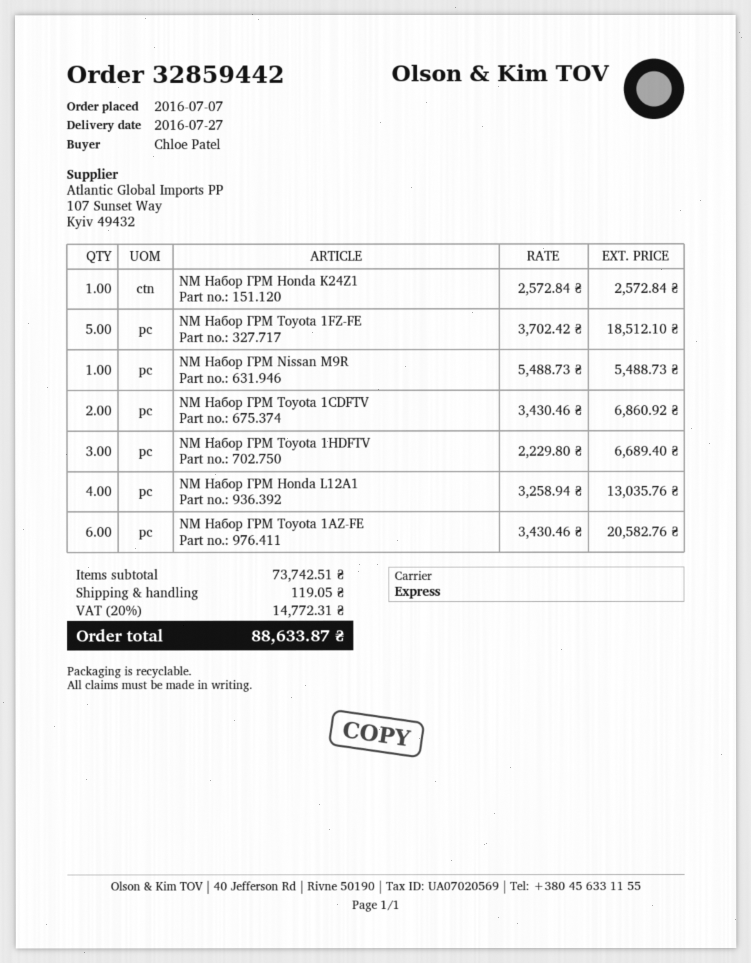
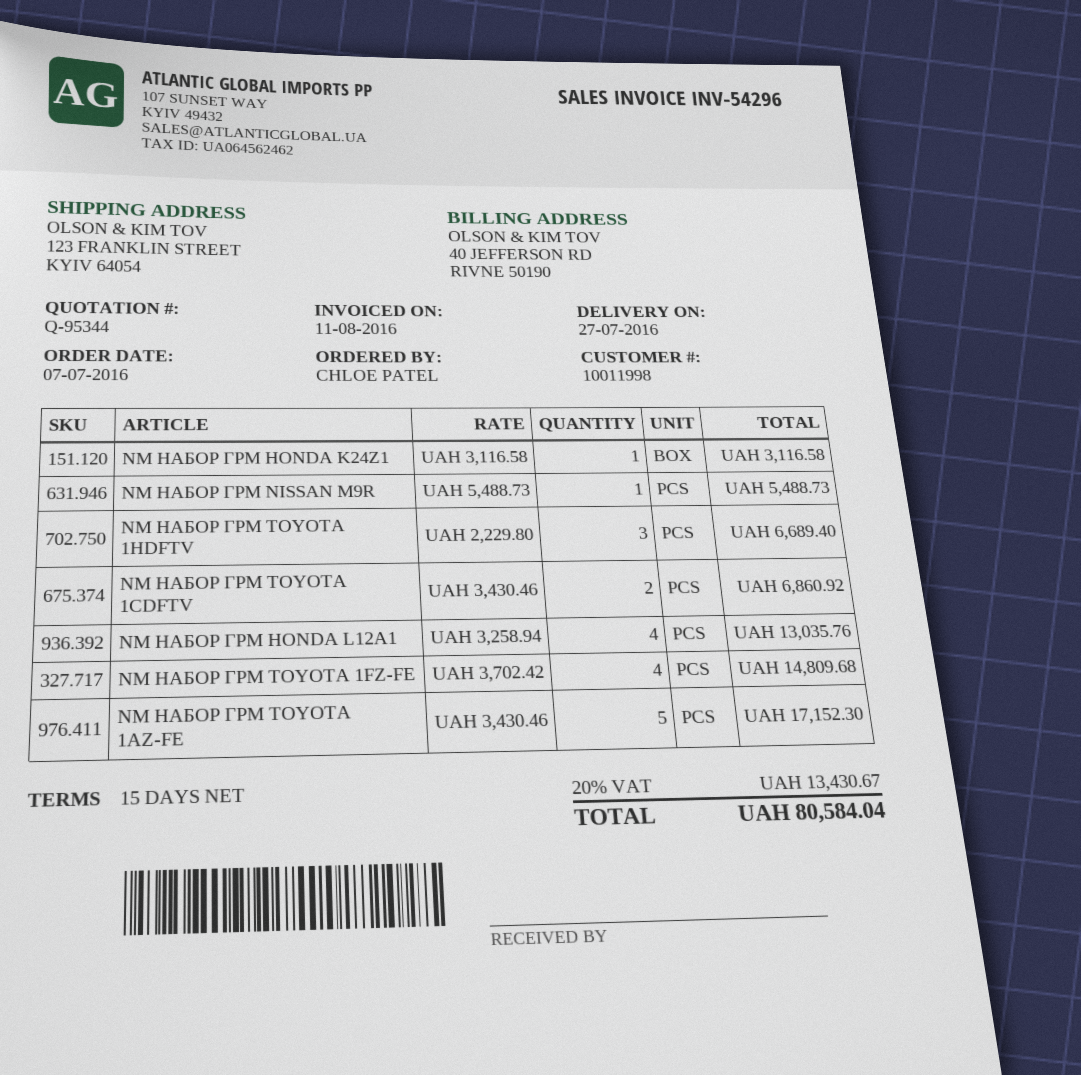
NM Набор ГРМ Honda K24Z1: 1 x 2572.84 = 2572.84 -> 1 x 3116.58 = 3116.58
NM Набор ГРМ Toyota 1FZ-FE: 5 x 3702.42 = 18512.10 -> 4 x 3702.42 = 14809.68
NM Набор ГРМ Toyota 1AZ-FE: 6 x 3430.46 = 20582.76 -> 5 x 3430.46 = 17152.30
shipping: 119.05 -> none
tax: 20% = 14772.31 -> 20% = 13430.67
total: 88633.87 -> 80584.04

